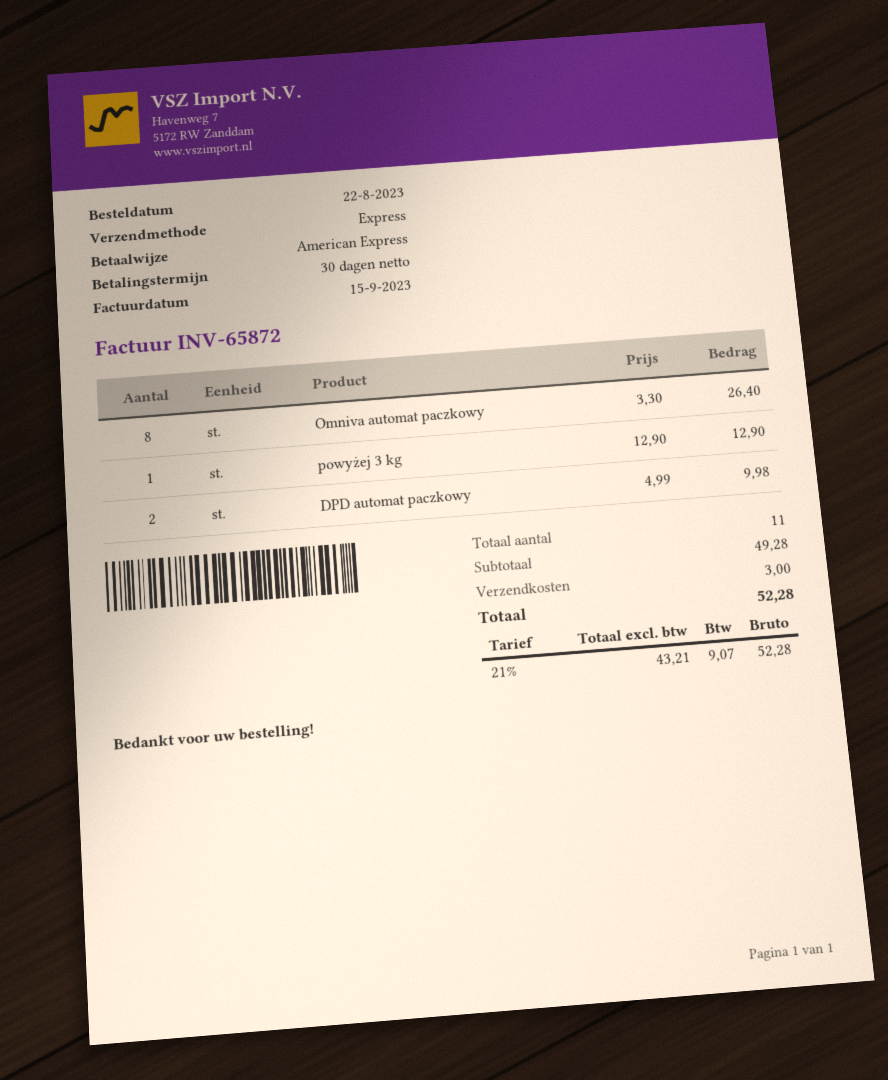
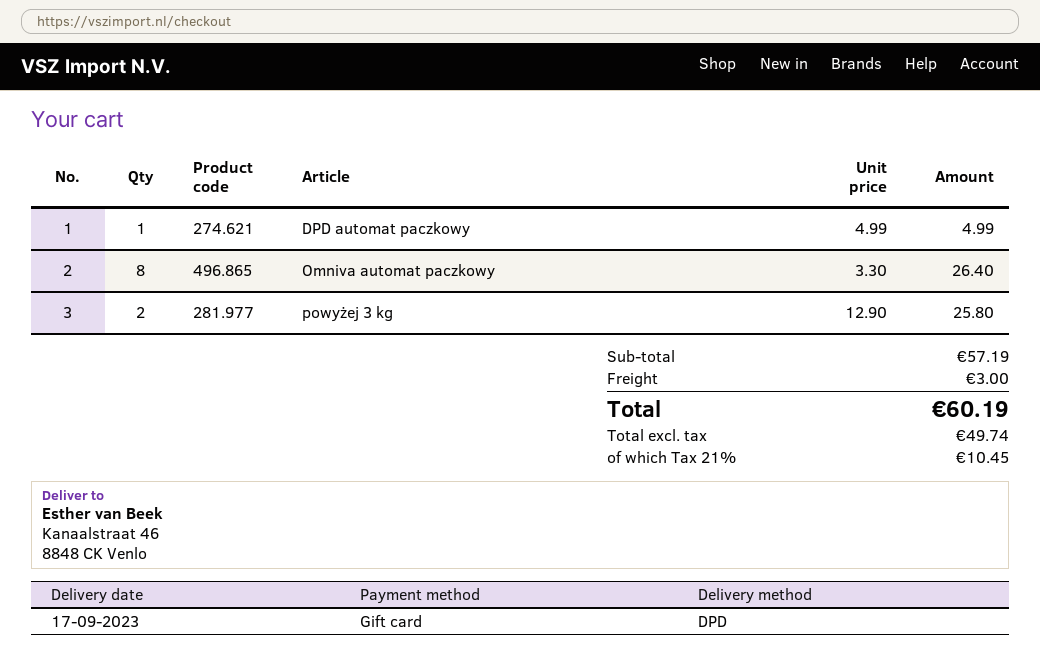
payment method: American Express -> gift card
shipping method: express -> DPD
powyżej 3 kg: 1 x 12.90 = 12.90 -> 2 x 12.90 = 25.80
DPD automat paczkowy: 2 x 4.99 = 9.98 -> 1 x 4.99 = 4.99
subtotal: 49.28 -> 57.19
net: 43.21 -> 49.74
tax: 21% = 9.07 -> 21% = 10.45
total: 52.28 -> 60.19

